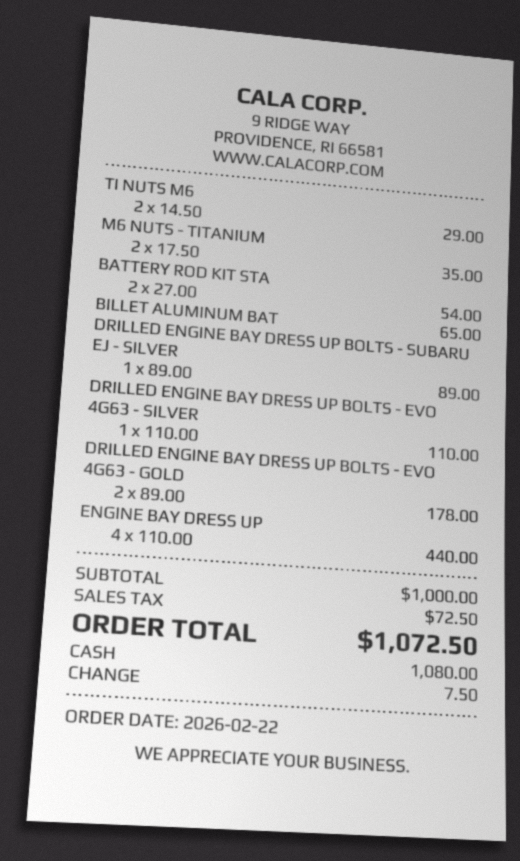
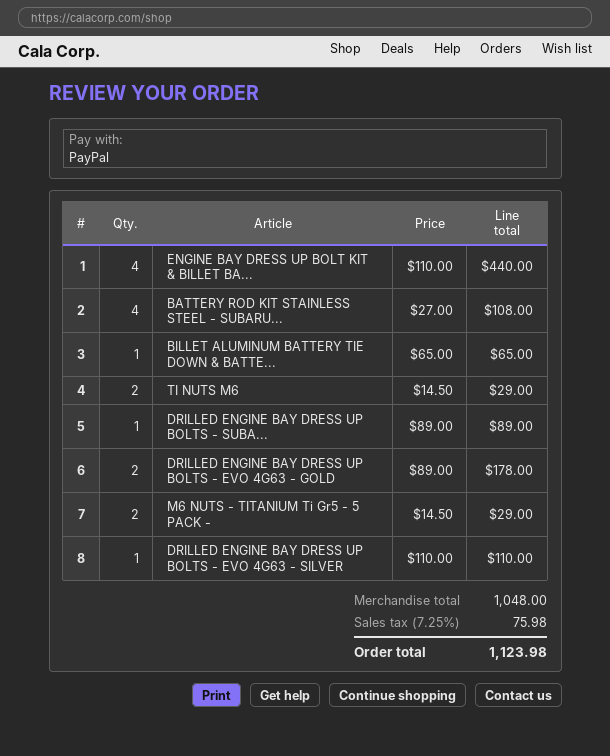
payment method: cash -> PayPal
M6 NUTS - TITANIUM: 2 x 17.50 = 35.00 -> 2 x 14.50 = 29.00
BATTERY ROD KIT STA: 2 x 27.00 = 54.00 -> 4 x 27.00 = 108.00
subtotal: 1000.00 -> 1048.00
tax: 72.50 -> 75.98
total: 1072.50 -> 1123.98

